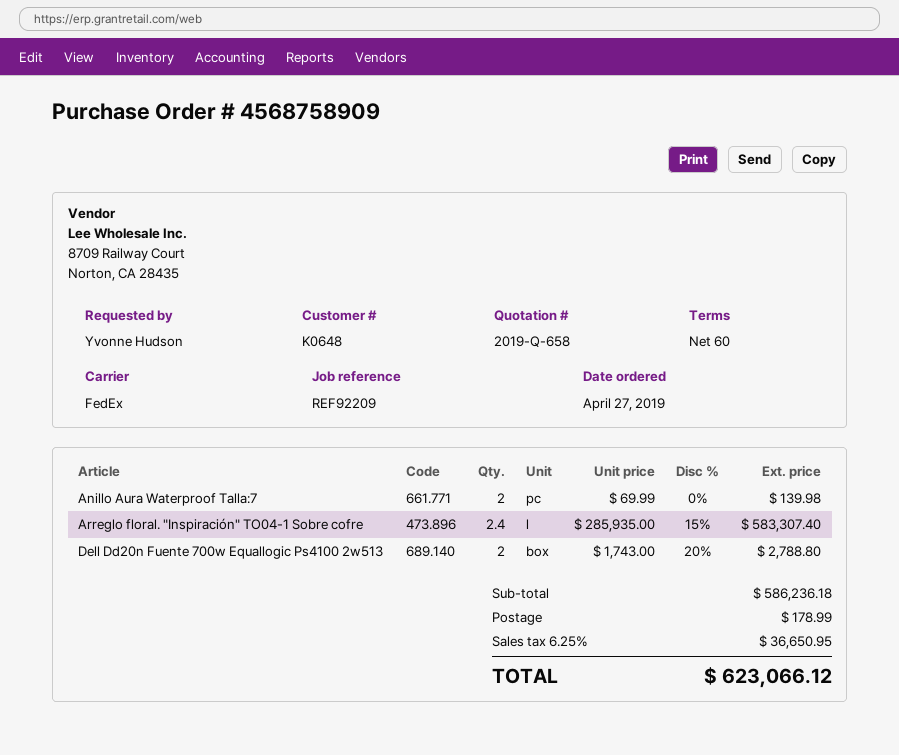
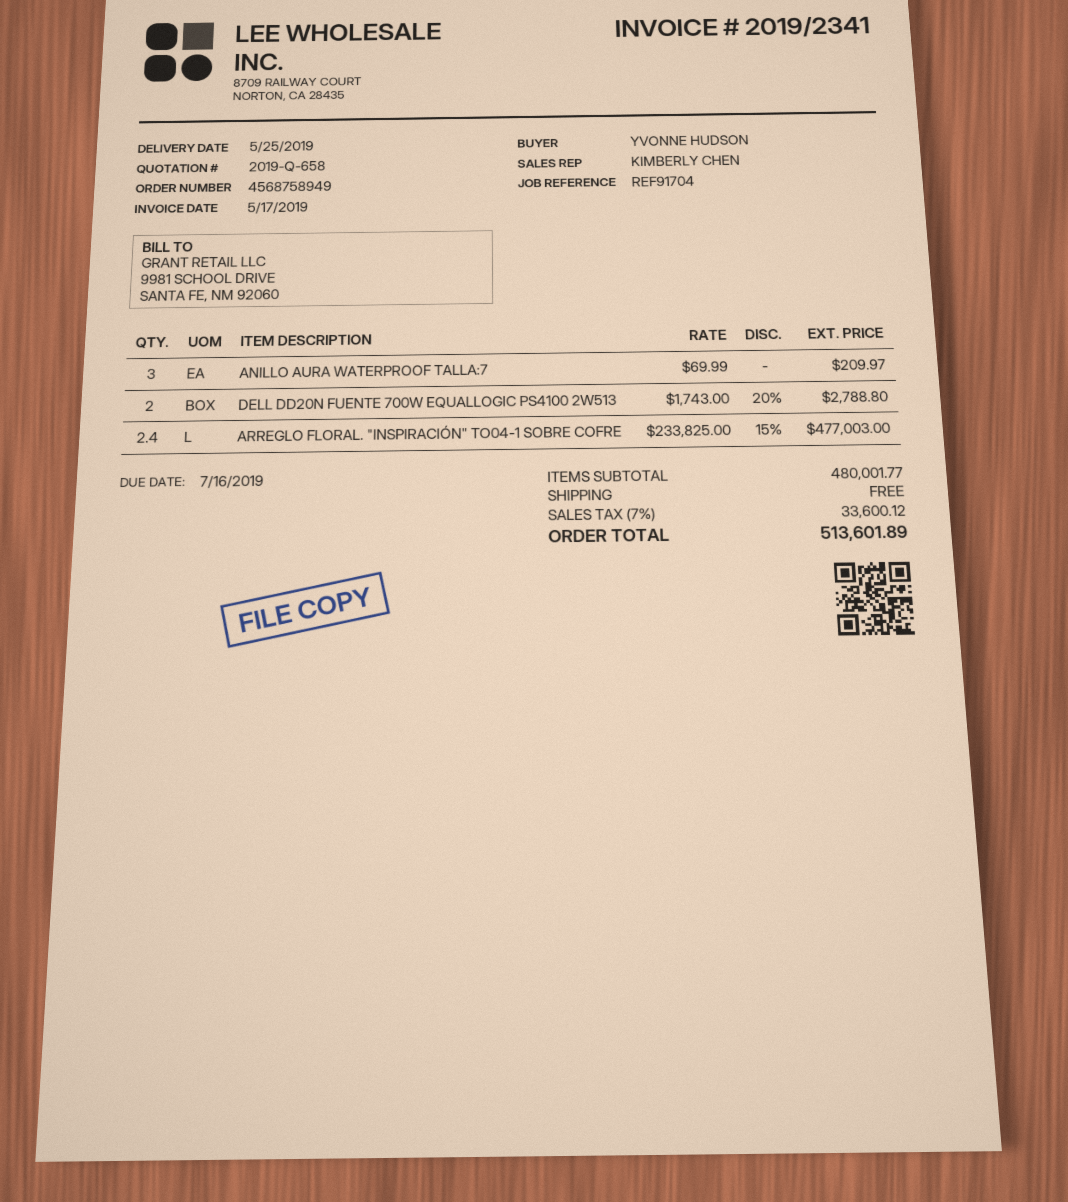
order number: 4568758909 -> 4568758949
reference: REF92209 -> REF91704
Anillo Aura Waterproof Talla:7: 2 x 69.99 = 139.98 -> 3 x 69.99 = 209.97
Arreglo floral. "Inspiración" TO04-1 Sobre cofre: 2.4 x 285935.00 - 15% = 583307.40 -> 2.4 x 233825.00 - 15% = 477003.00
subtotal: 586236.18 -> 480001.77
shipping: 178.99 -> 0.00
tax: 6.25% = 36650.95 -> 7% = 33600.12
total: 623066.12 -> 513601.89

